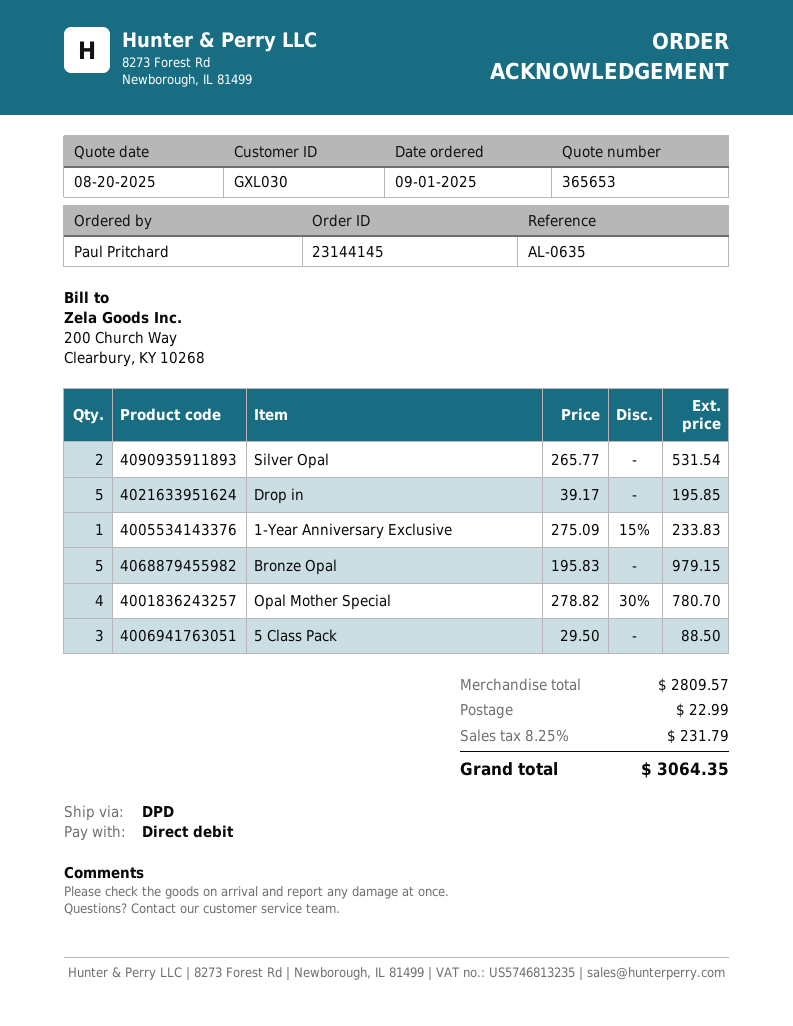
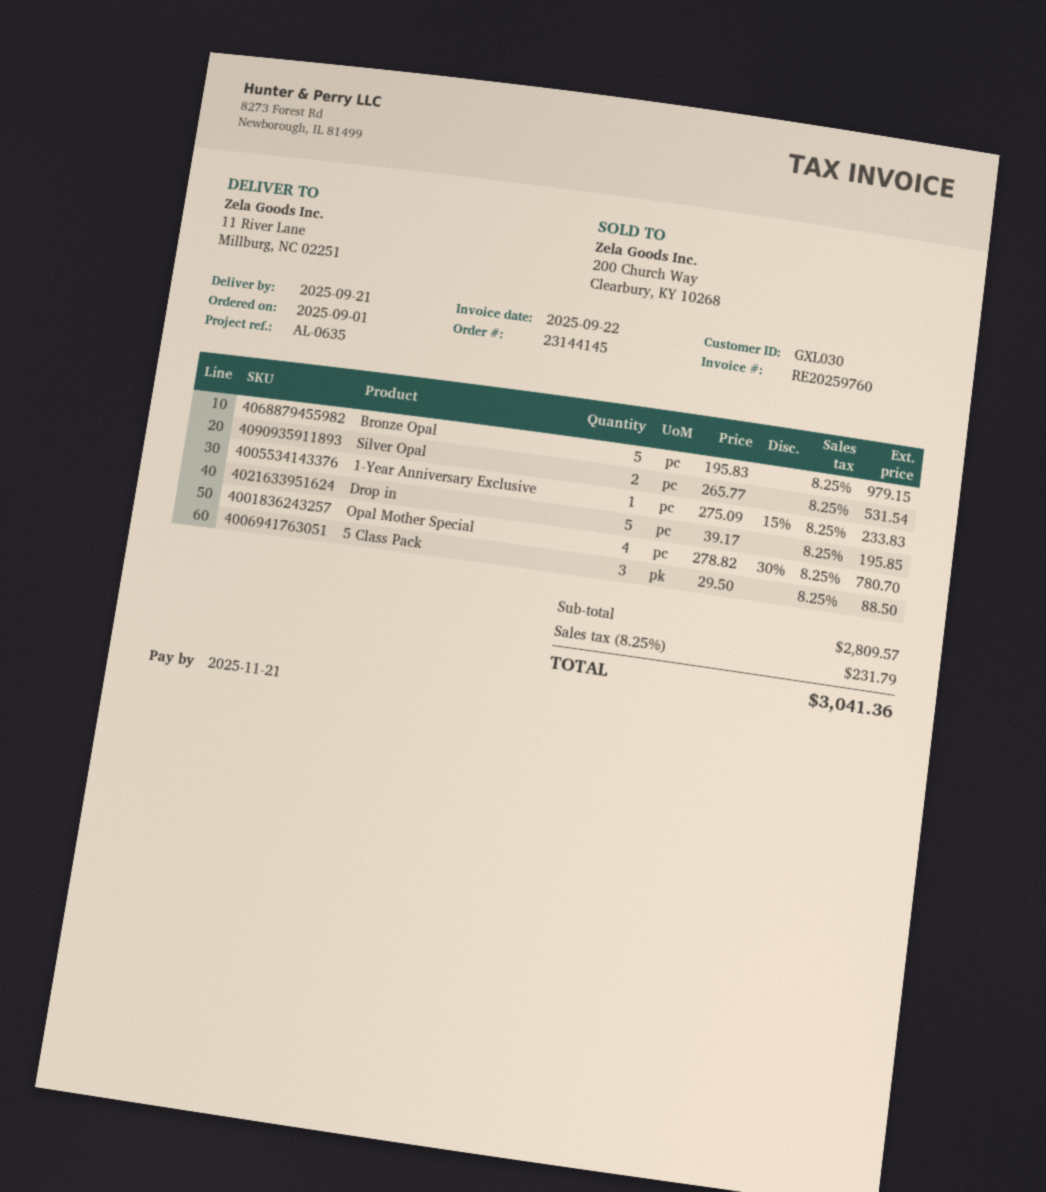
shipping: 22.99 -> none
total: 3064.35 -> 3041.36

